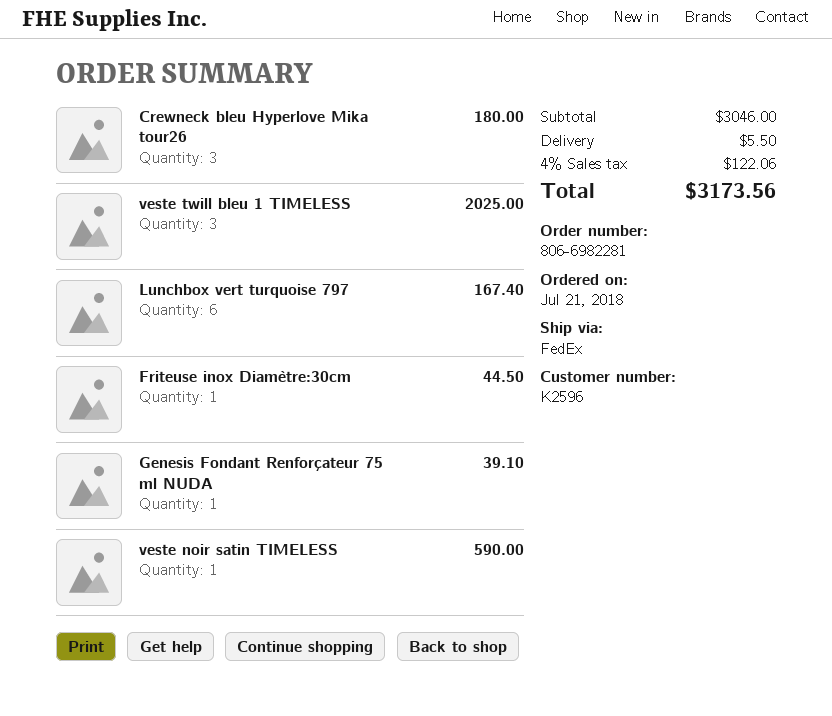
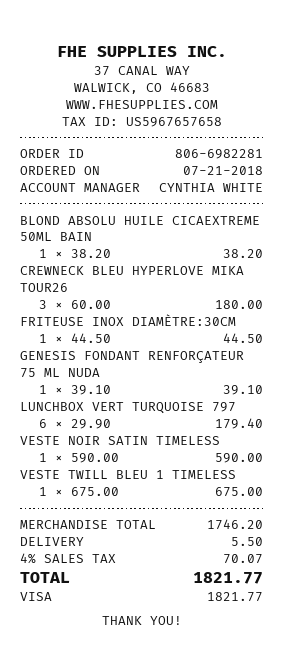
veste twill bleu 1 TIMELESS: 3 for 2025.00 -> 1 for 675.00
Lunchbox vert turquoise 797: 6 for 167.40 -> 6 for 179.40
BLOND ABSOLU HUILE CICAEXTREME 50ML BAIN: none -> 1 for 38.20
subtotal: 3046.00 -> 1746.20
tax: 4% = 122.06 -> 4% = 70.07
total: 3173.56 -> 1821.77

